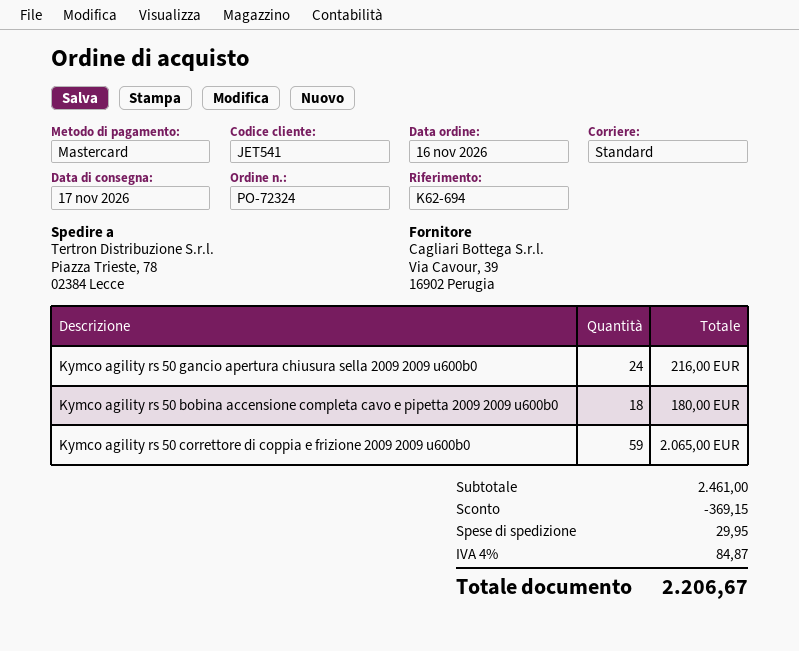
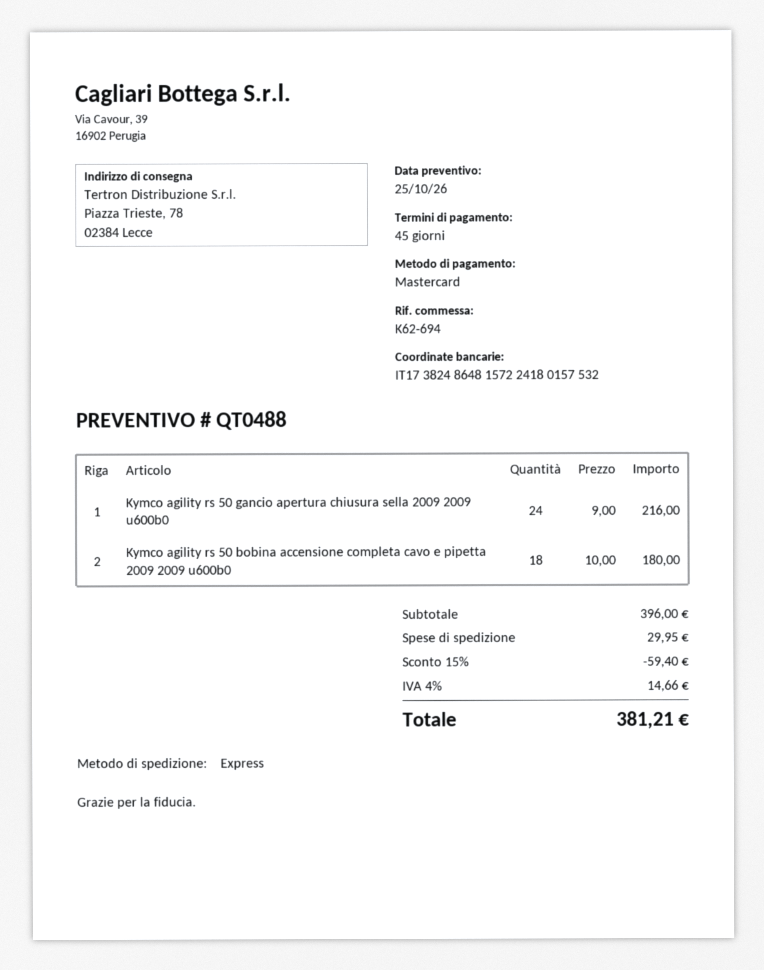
shipping method: standard -> express
Kymco agility rs 50 correttore di coppia e frizione 2009 2009 u600b0: 59 for 2065.00 -> none
subtotal: 2461.00 -> 396.00
discount: 369.15 -> 59.40
tax: 4% = 84.87 -> 4% = 14.66
total: 2206.67 -> 381.21

